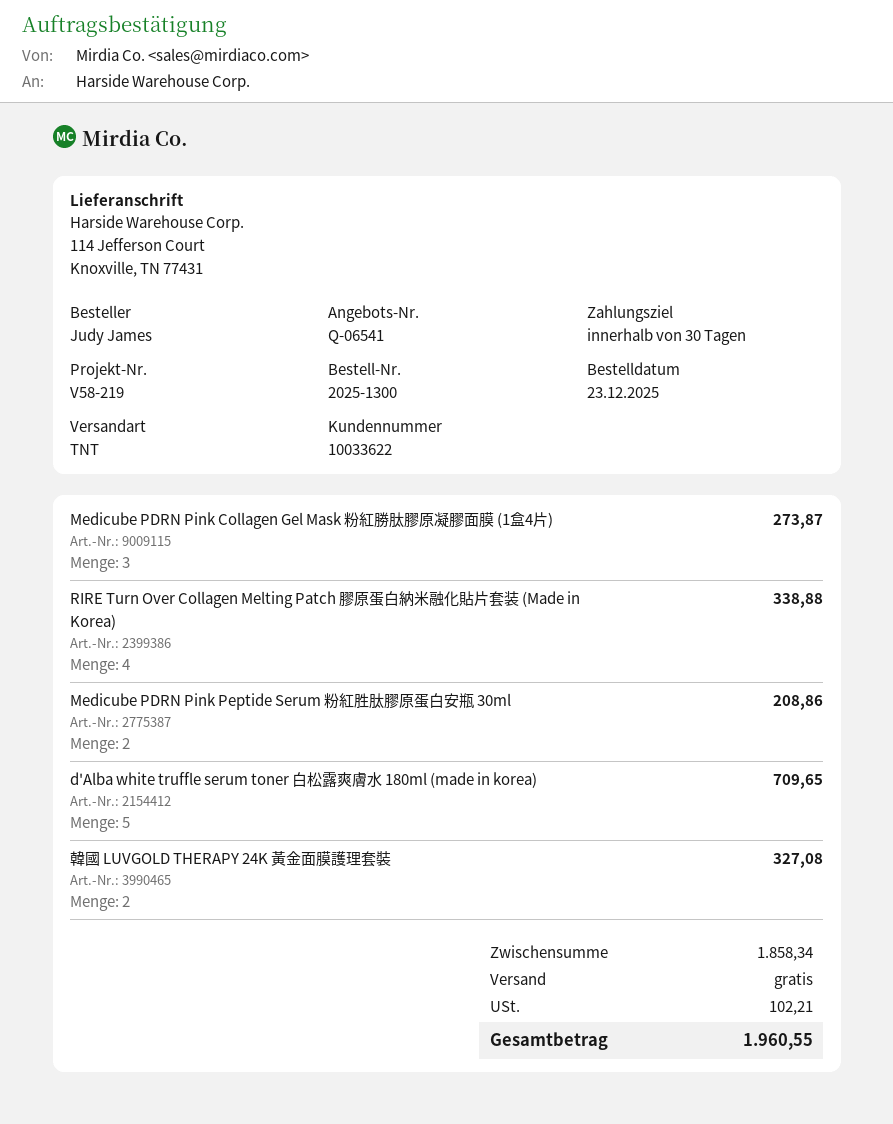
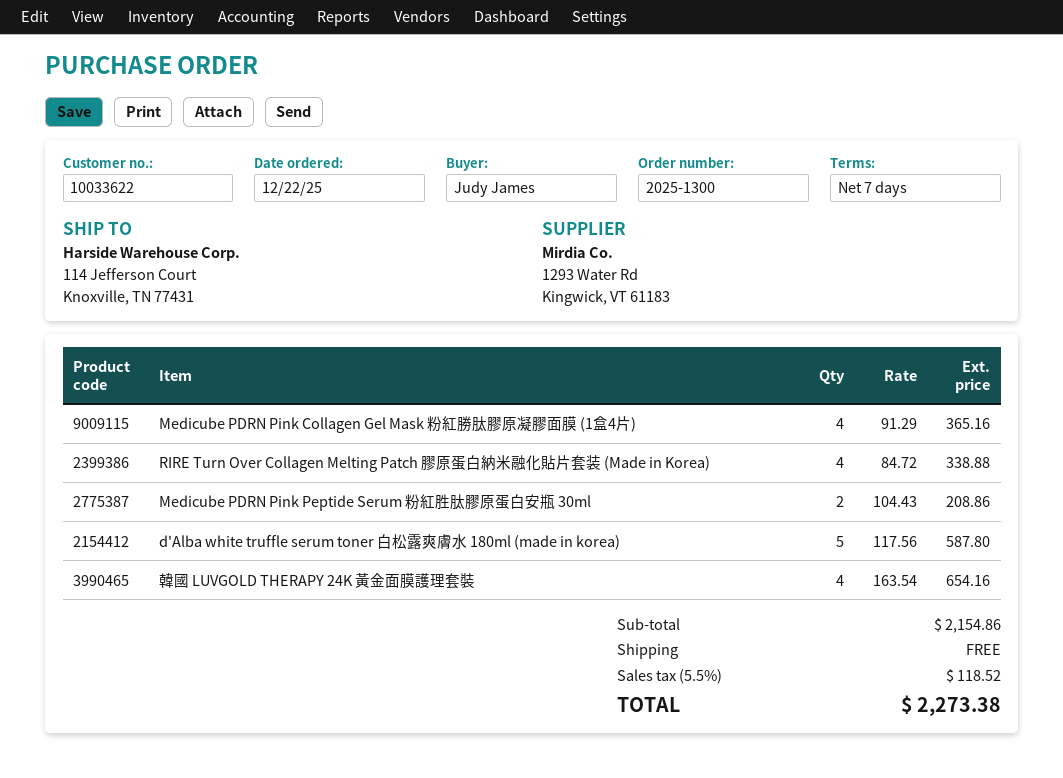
order date: 2025-12-23 -> 2025-12-22
payment terms: 30 days -> 7 days
Medicube PDRN Pink Collagen Gel Mask 粉紅勝肽膠原凝膠面膜 (1盒4片): 3 for 273.87 -> 4 for 365.16
d'Alba white truffle serum toner 白松露爽膚水 180ml (made in korea): 5 for 709.65 -> 5 for 587.80
韓國 LUVGOLD THERAPY 24K 黃金面膜護理套裝: 2 for 327.08 -> 4 for 654.16
subtotal: 1858.34 -> 2154.86
tax: 102.21 -> 118.52
total: 1960.55 -> 2273.38

